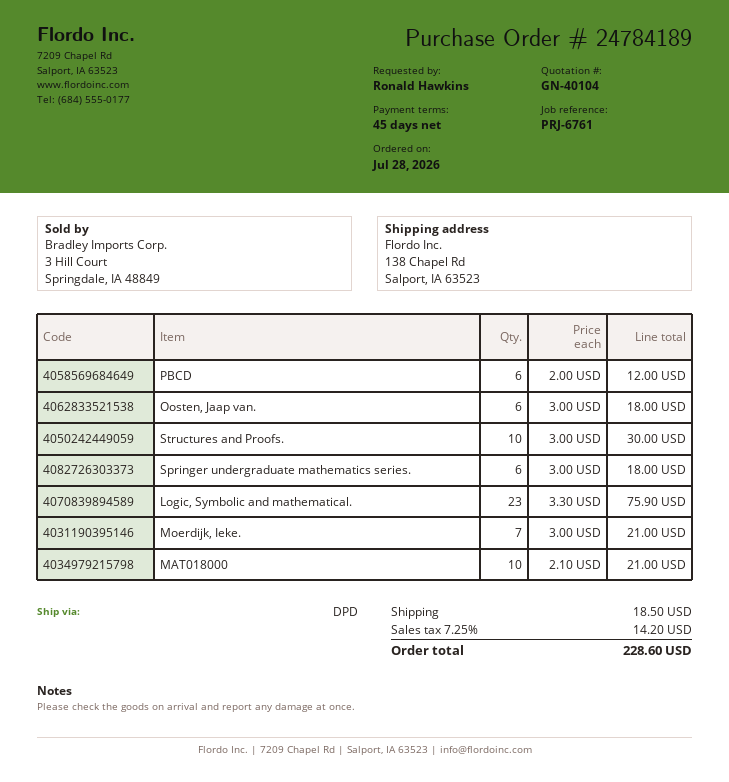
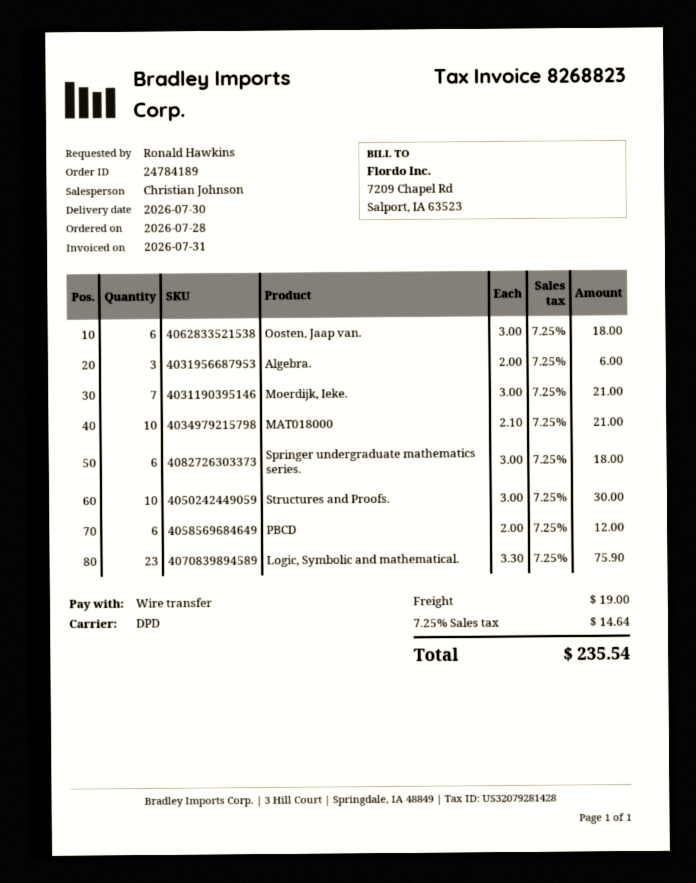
Algebra.: none -> 3 x 2.00 = 6.00
shipping: 18.50 -> 19.00
tax: 7.25% = 14.20 -> 7.25% = 14.64
total: 228.60 -> 235.54

